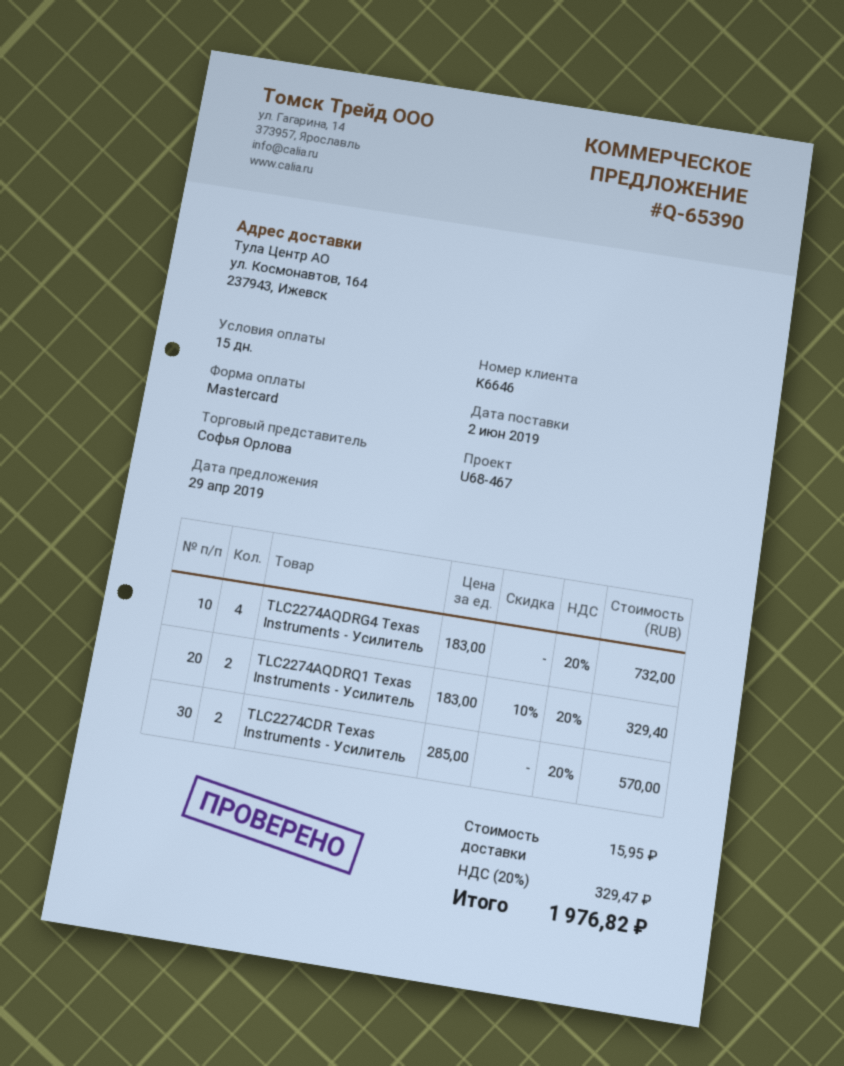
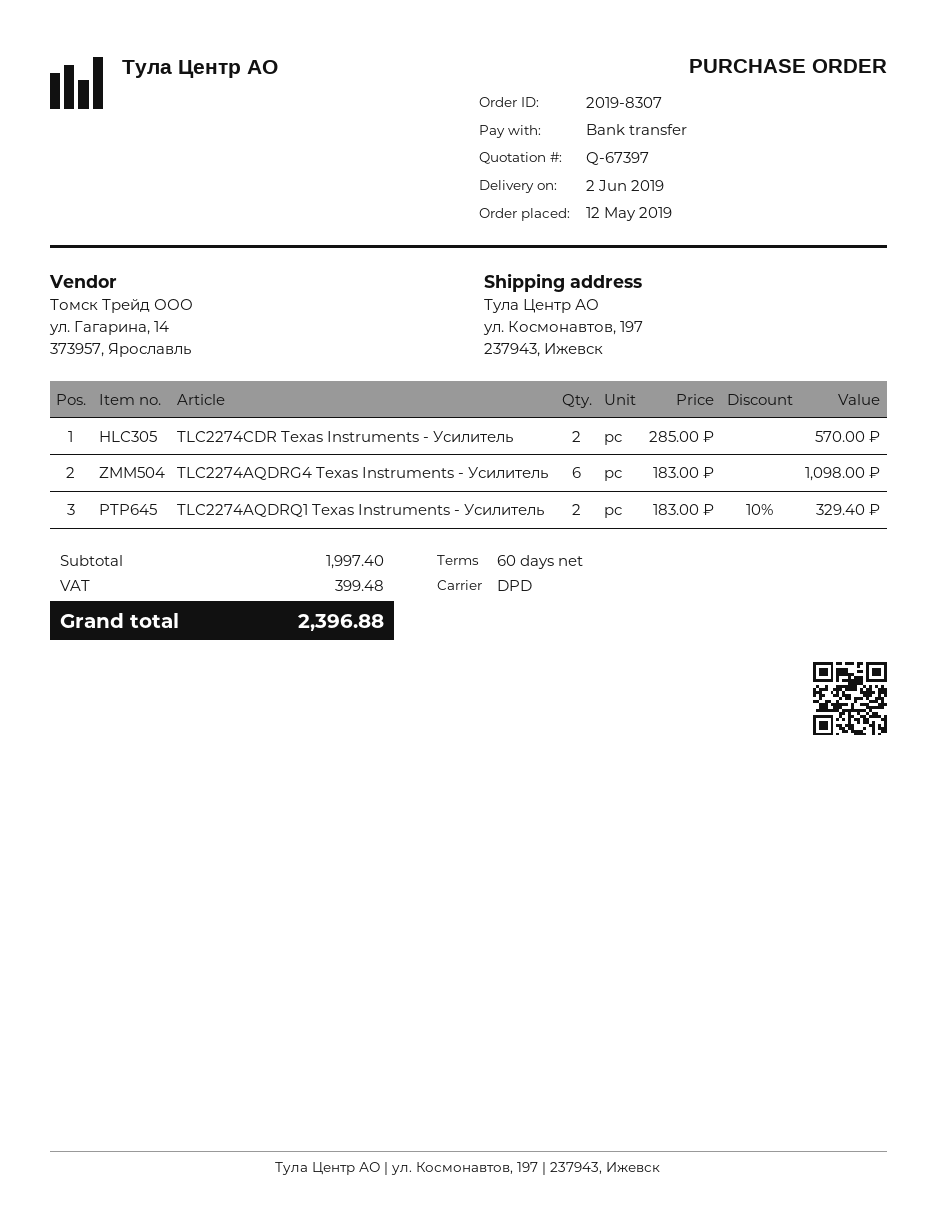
quote number: Q-65390 -> Q-67397
payment terms: 15 days -> 60 days
payment method: Mastercard -> bank transfer
ship to: ул. Космонавтов, 164, 237943, Ижевск -> ул. Космонавтов, 197, 237943, Ижевск
TLC2274AQDRG4 Texas Instruments - Усилитель: 4 x 183.00 = 732.00 -> 6 x 183.00 = 1098.00
shipping: 15.95 -> none
tax: 329.47 -> 399.48
total: 1976.82 -> 2396.88

